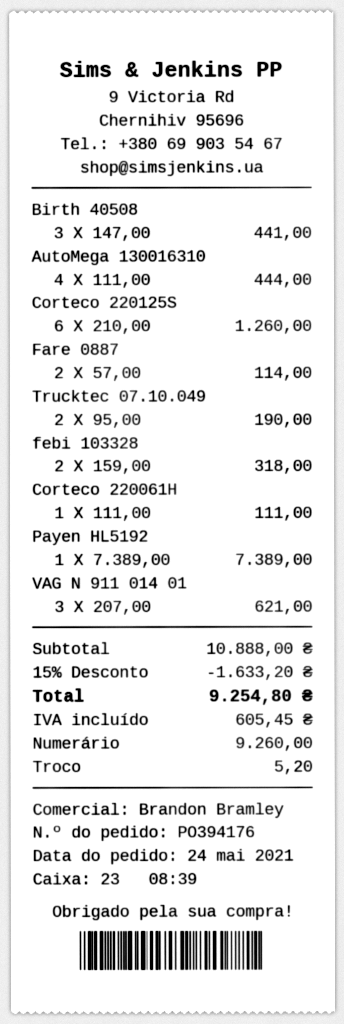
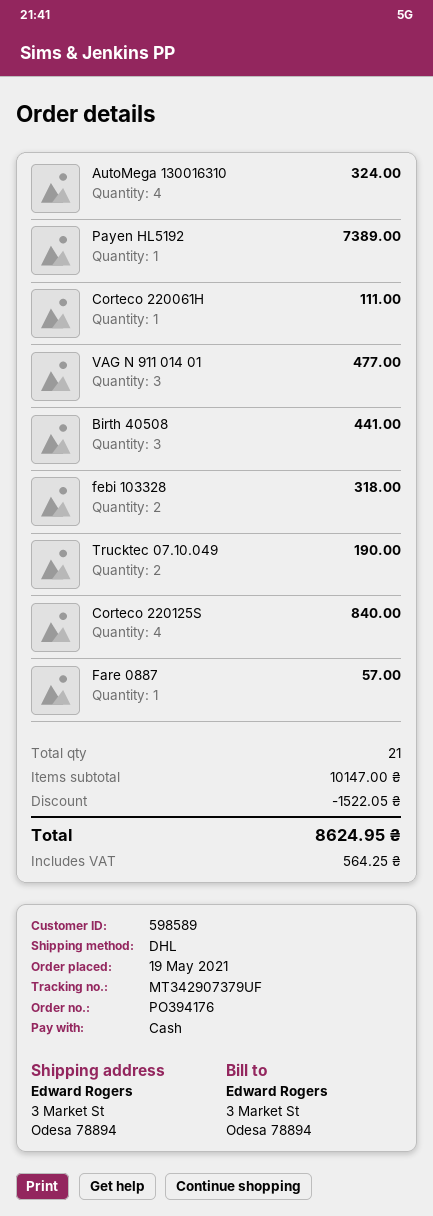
order date: 2021-05-24 -> 2021-05-19
AutoMega 130016310: 4 for 444.00 -> 4 for 324.00
Corteco 220125S: 6 for 1260.00 -> 4 for 840.00
Fare 0887: 2 for 114.00 -> 1 for 57.00
VAG N 911 014 01: 3 for 621.00 -> 3 for 477.00
subtotal: 10888.00 -> 10147.00
discount: 1633.20 -> 1522.05
tax: 605.45 -> 564.25
total: 9254.80 -> 8624.95

